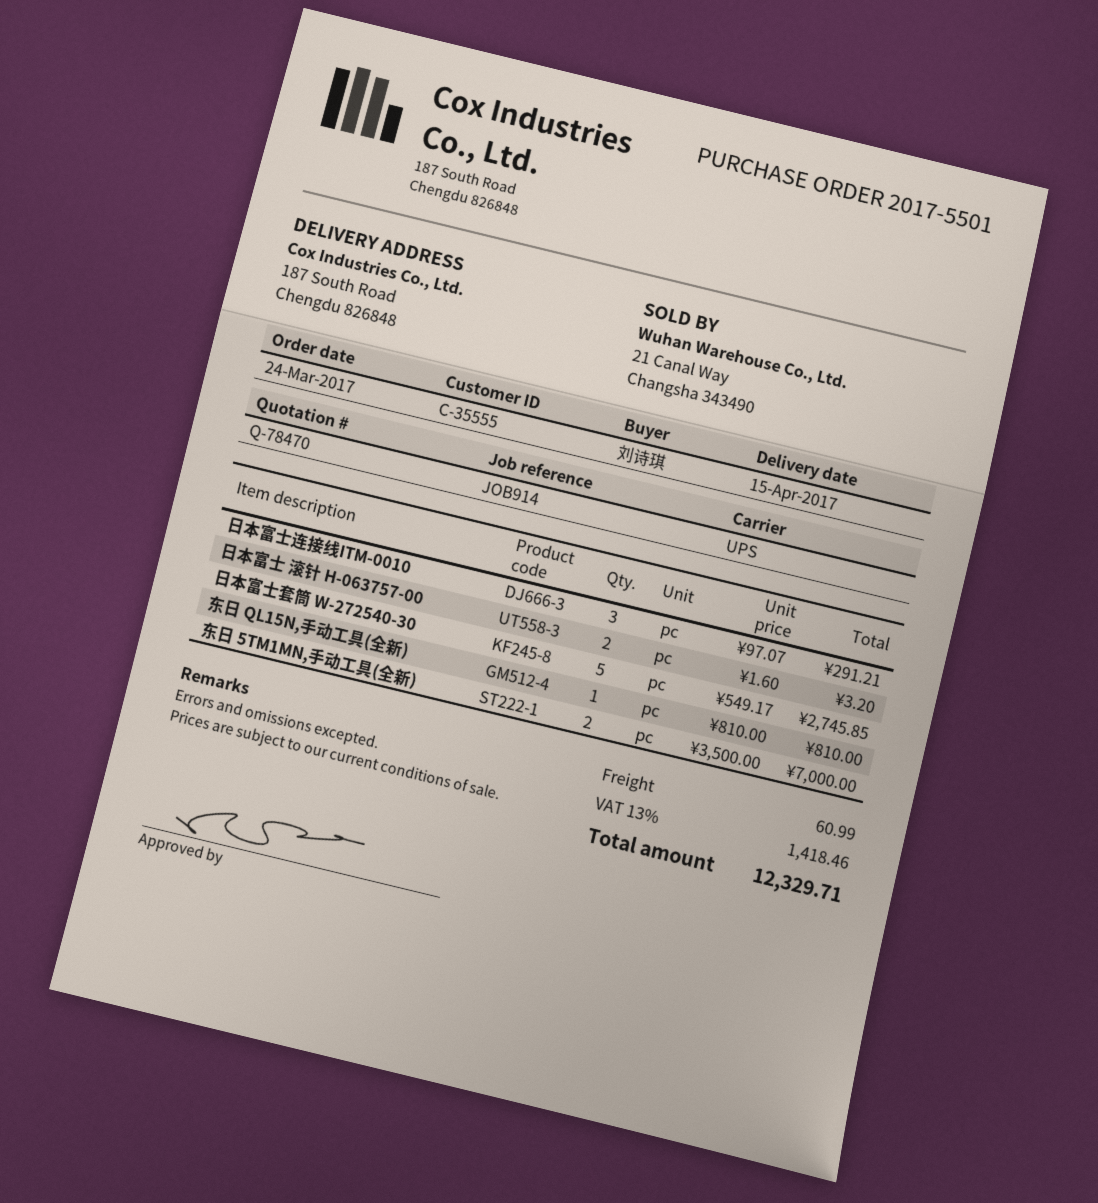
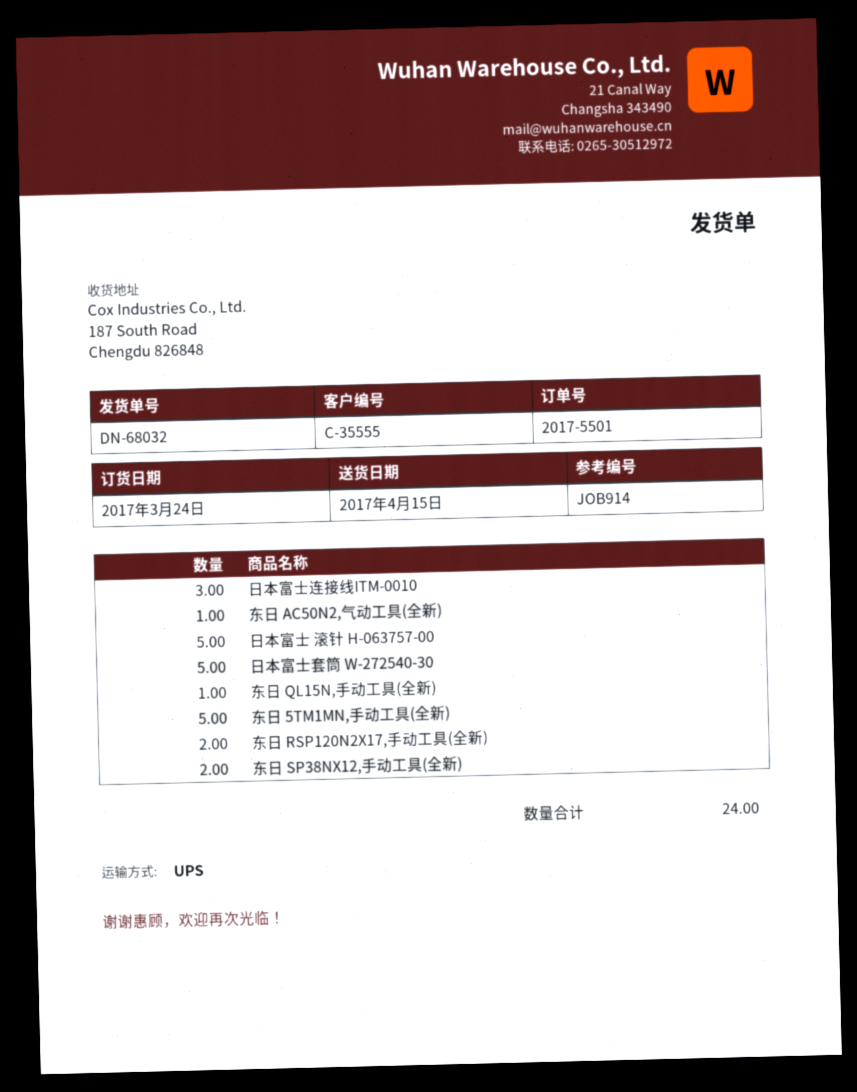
日本富士 滚针 H-063757-00: 2 -> 5
东日 5TM1MN,手动工具(全新): 2 -> 5
东日 AC50N2,气动工具(全新): none -> 1
东日 RSP120N2X17,手动工具(全新): none -> 2
东日 SP38NX12,手动工具(全新): none -> 2

